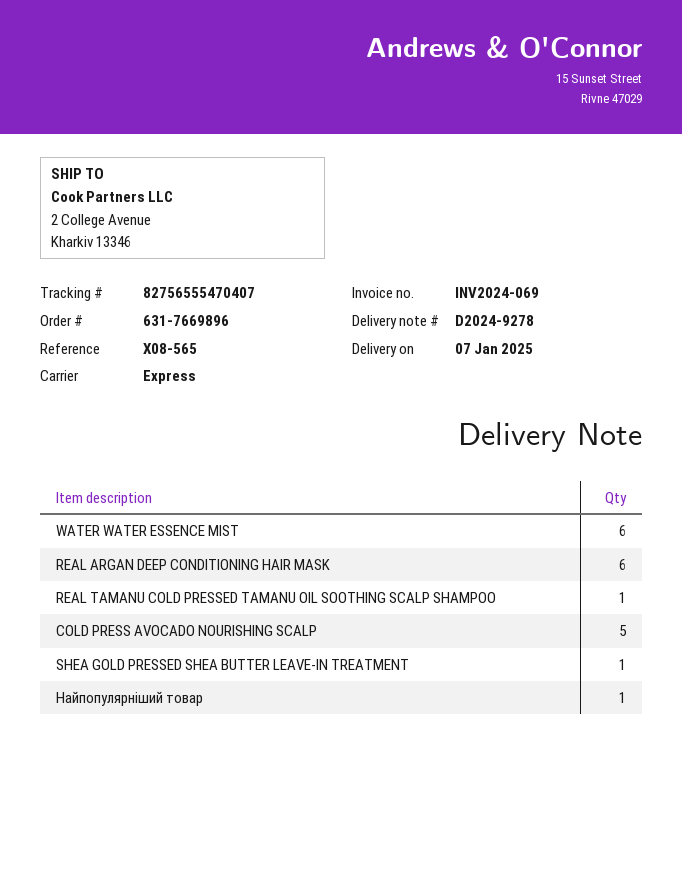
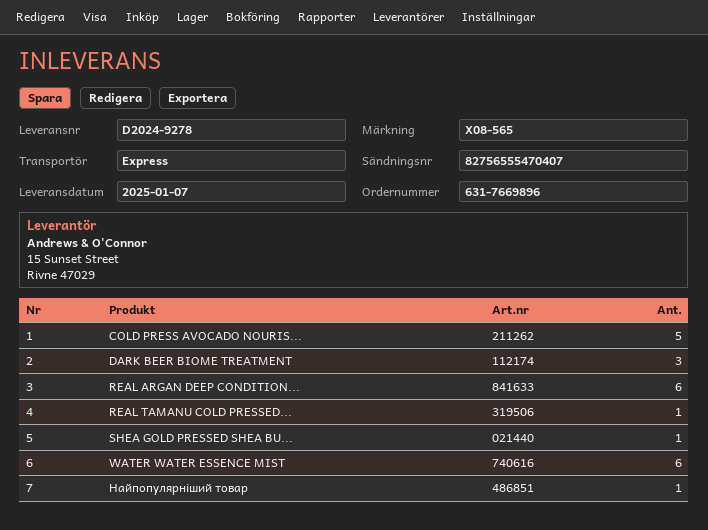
DARK BEER BIOME TREATMENT: none -> 3

